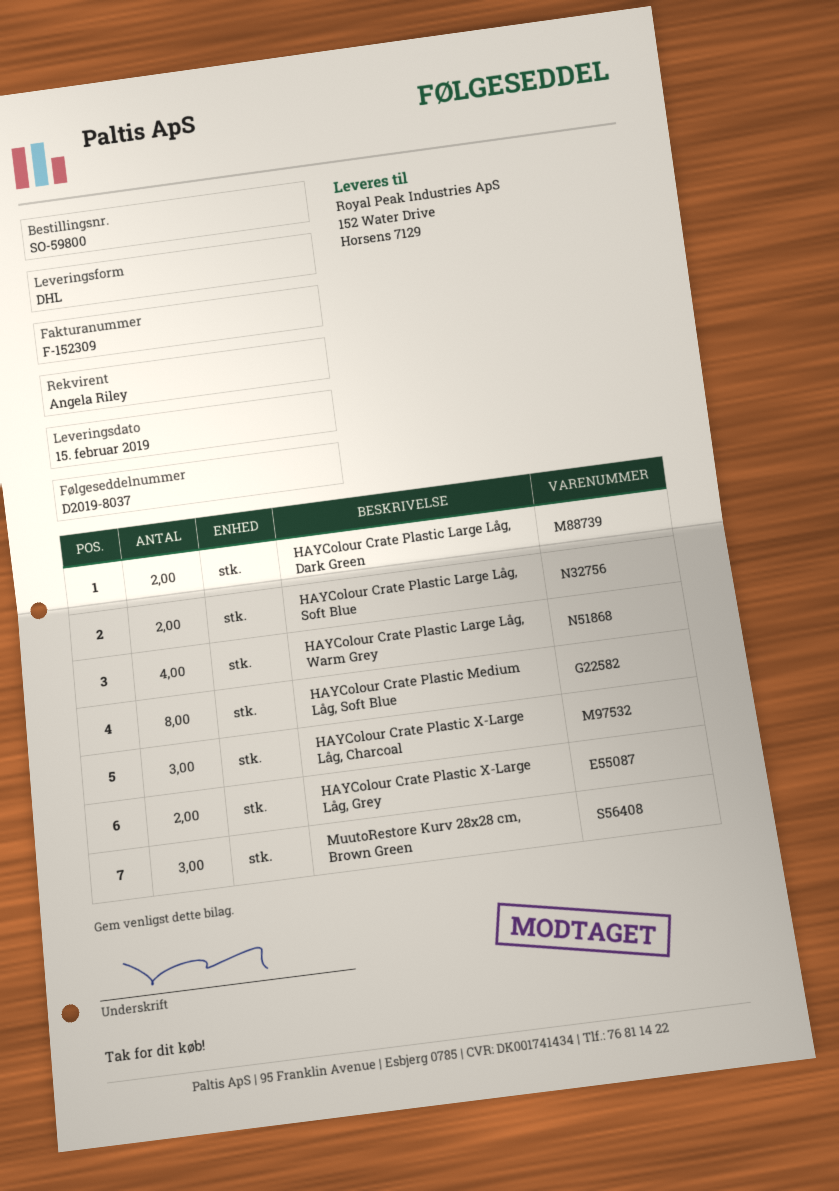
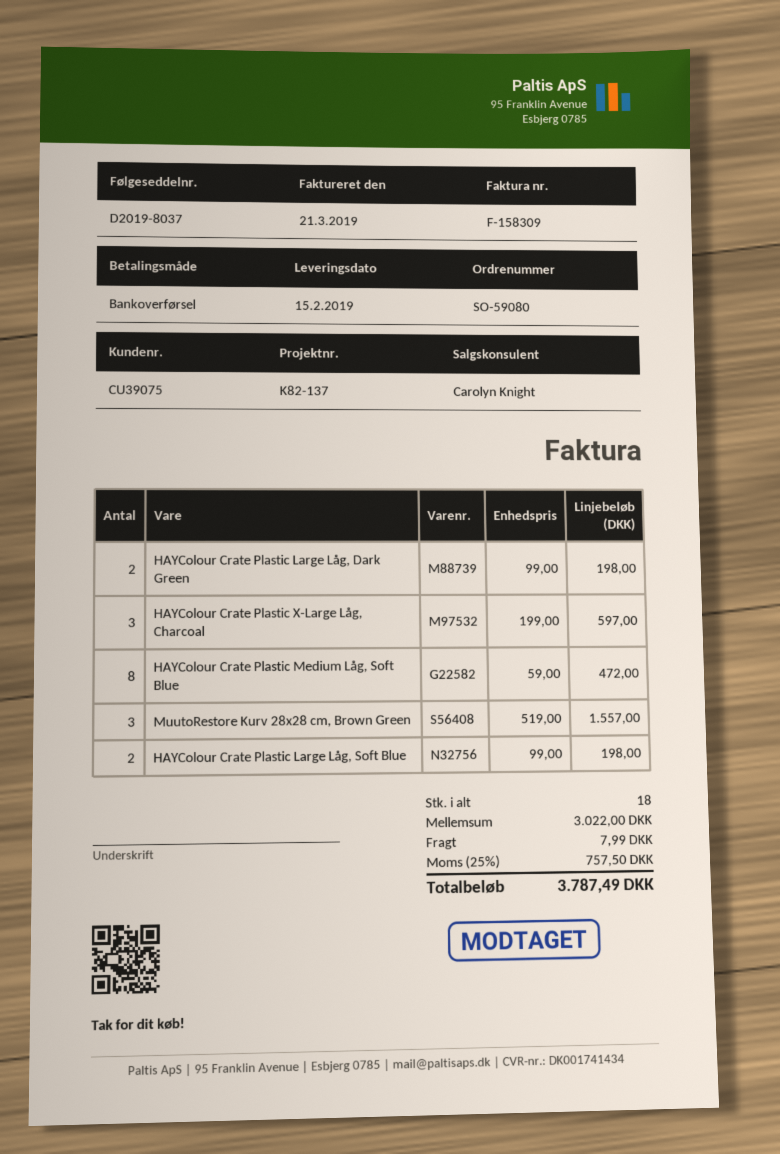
order number: SO-59800 -> SO-59080
invoice number: F-152309 -> F-158309
HAYColour Crate Plastic Large Låg, Warm Grey: 4 -> none
HAYColour Crate Plastic X-Large Låg, Grey: 2 -> none

